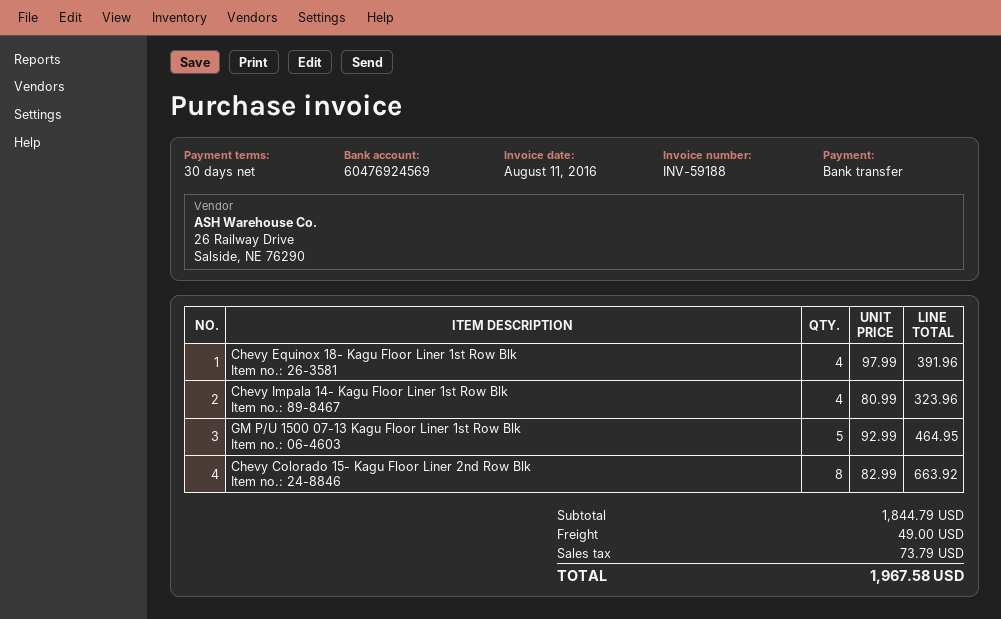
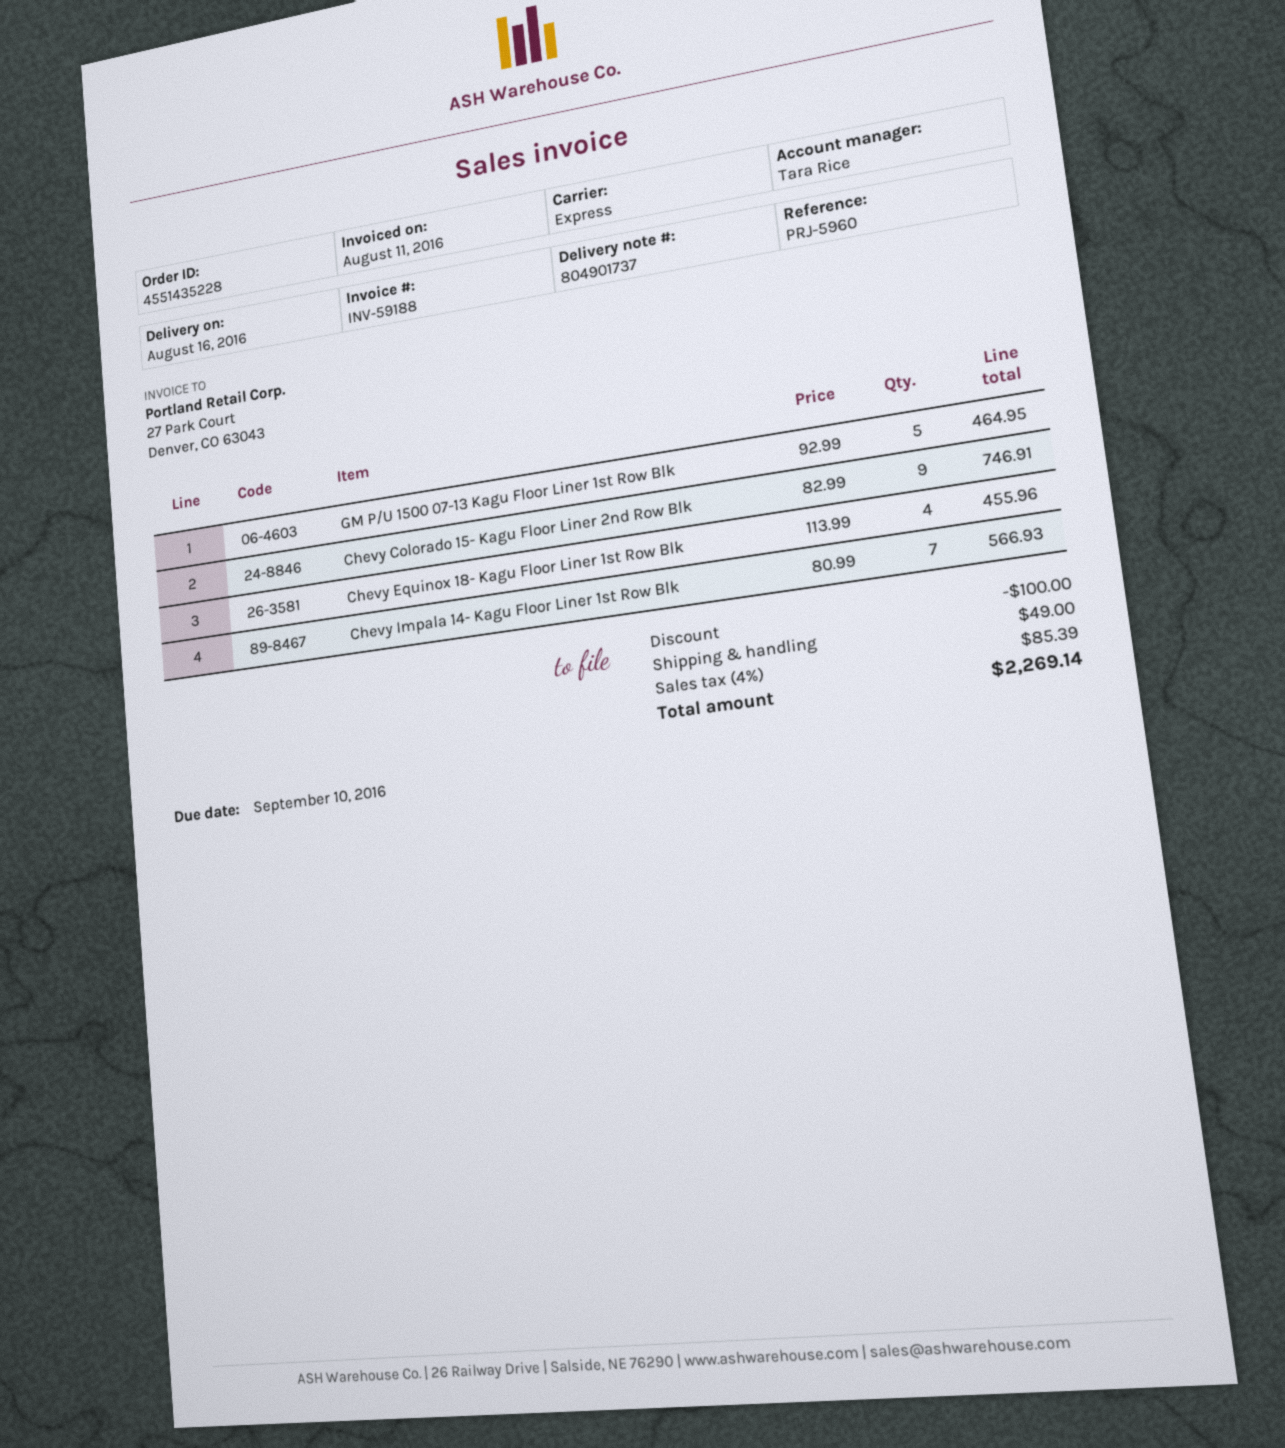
Chevy Equinox 18- Kagu Floor Liner 1st Row Blk: 4 x 97.99 = 391.96 -> 4 x 113.99 = 455.96
Chevy Impala 14- Kagu Floor Liner 1st Row Blk: 4 x 80.99 = 323.96 -> 7 x 80.99 = 566.93
Chevy Colorado 15- Kagu Floor Liner 2nd Row Blk: 8 x 82.99 = 663.92 -> 9 x 82.99 = 746.91
discount: none -> 100.00
tax: 73.79 -> 85.39
total: 1967.58 -> 2269.14

